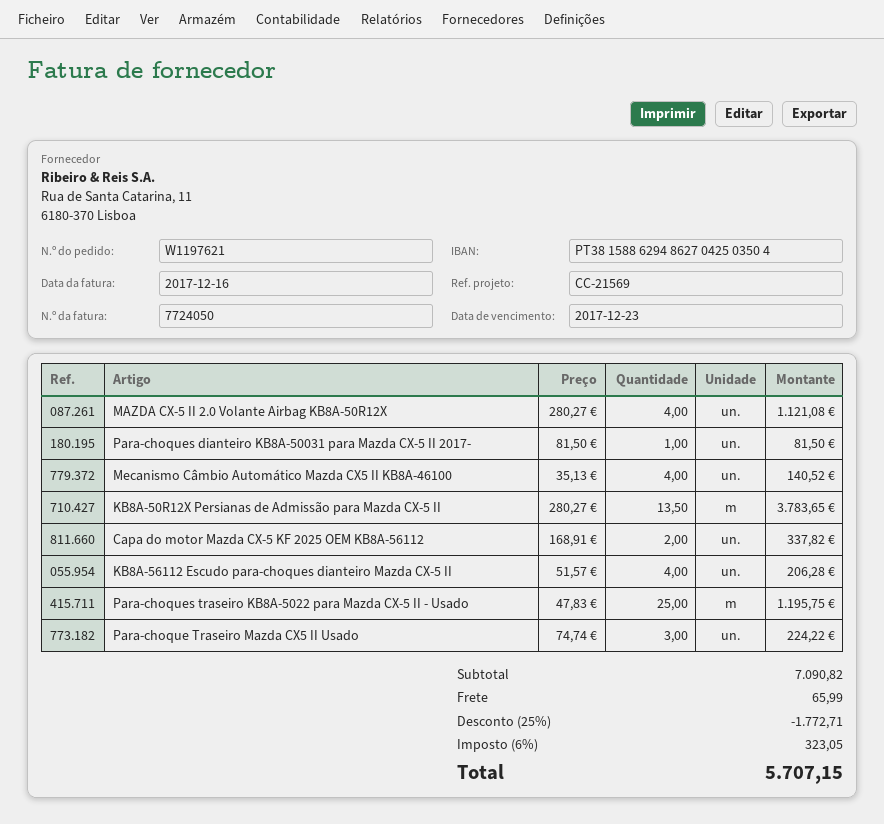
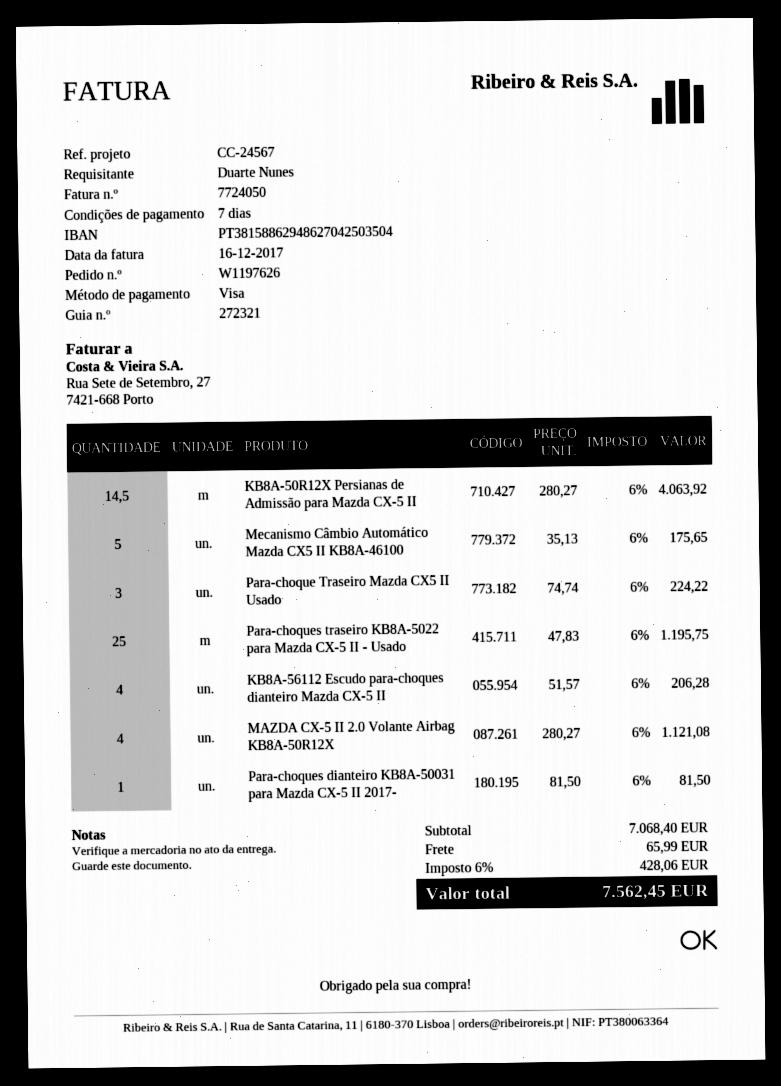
order number: W1197621 -> W1197626
reference: CC-21569 -> CC-24567
Mecanismo Câmbio Automático Mazda CX5 II KB8A-46100: 4 x 35.13 = 140.52 -> 5 x 35.13 = 175.65
KB8A-50R12X Persianas de Admissão para Mazda CX-5 II: 13.5 x 280.27 = 3783.65 -> 14.5 x 280.27 = 4063.92
Capa do motor Mazda CX-5 KF 2025 OEM KB8A-56112: 2 x 168.91 = 337.82 -> none
subtotal: 7090.82 -> 7068.40
discount: 25% = 1772.71 -> none
tax: 6% = 323.05 -> 6% = 428.06
total: 5707.15 -> 7562.45

